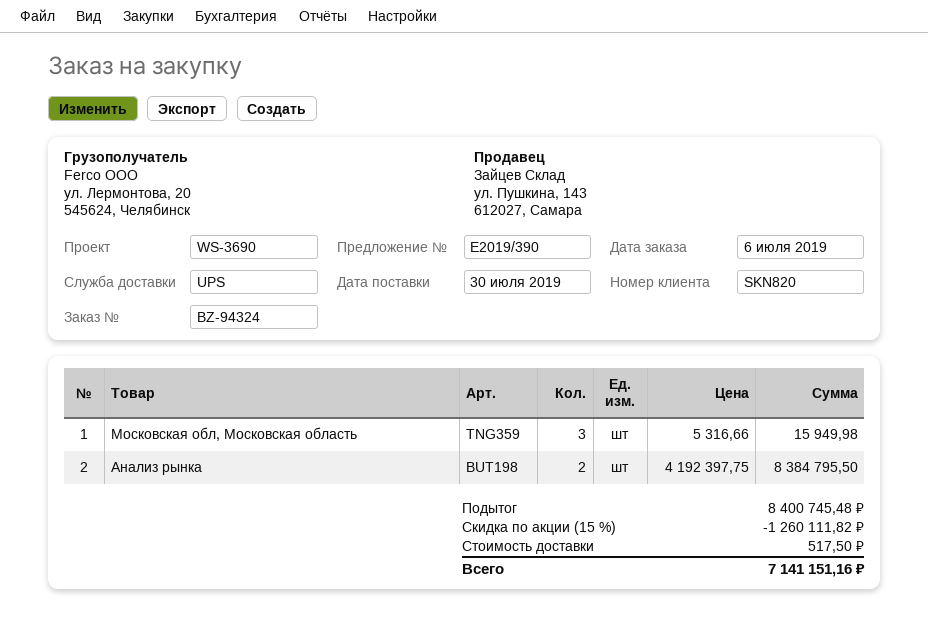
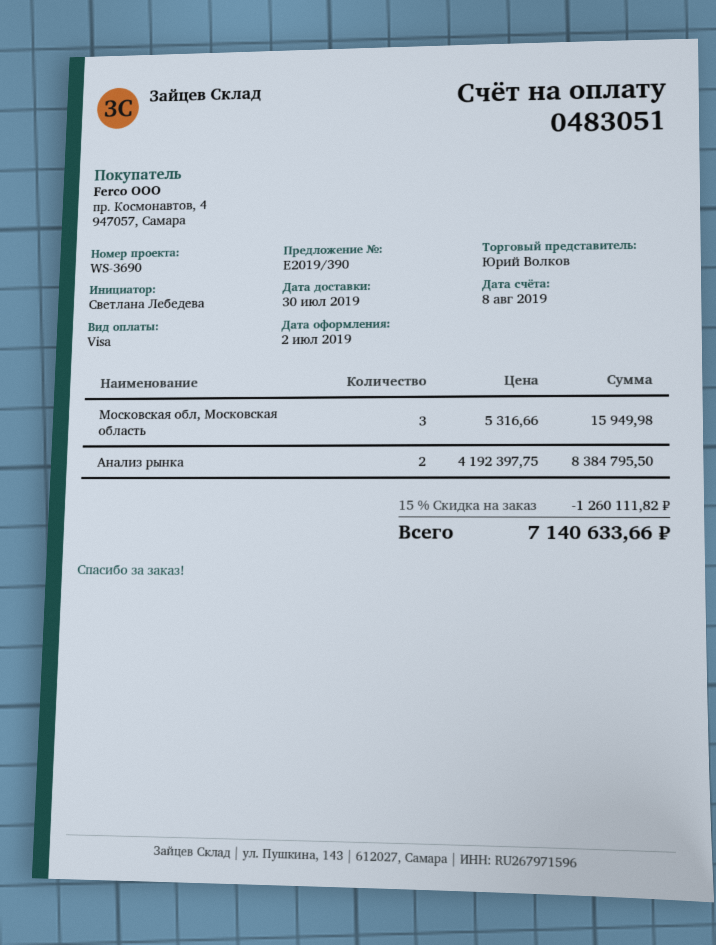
order date: 2019-07-06 -> 2019-07-02
shipping: 517.50 -> none
total: 7141151.16 -> 7140633.66

